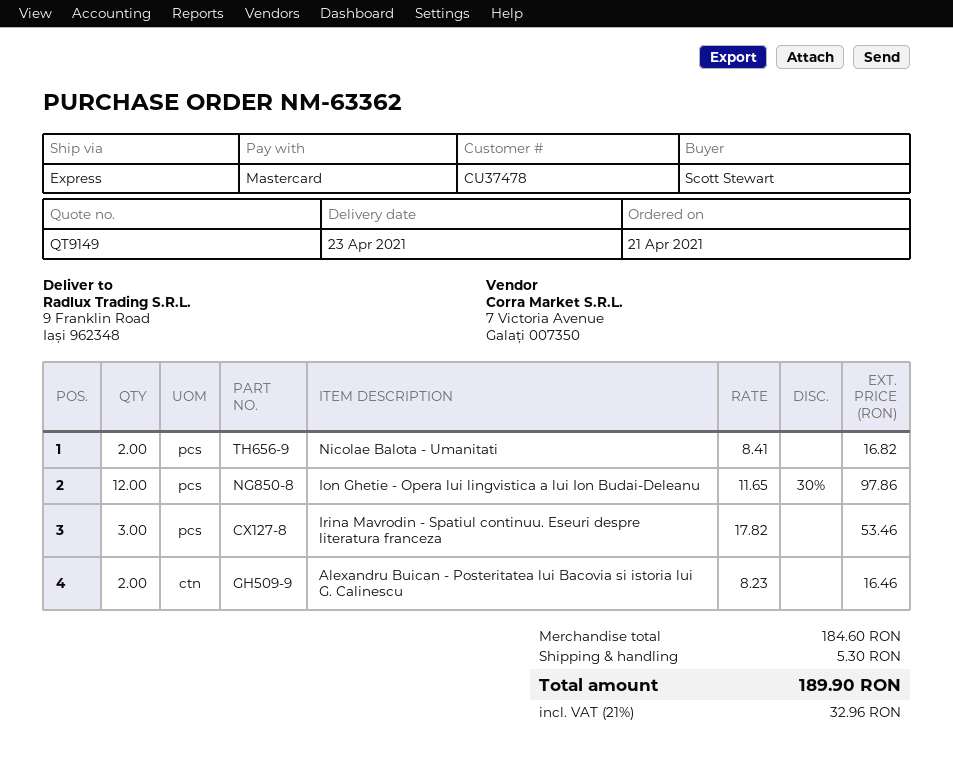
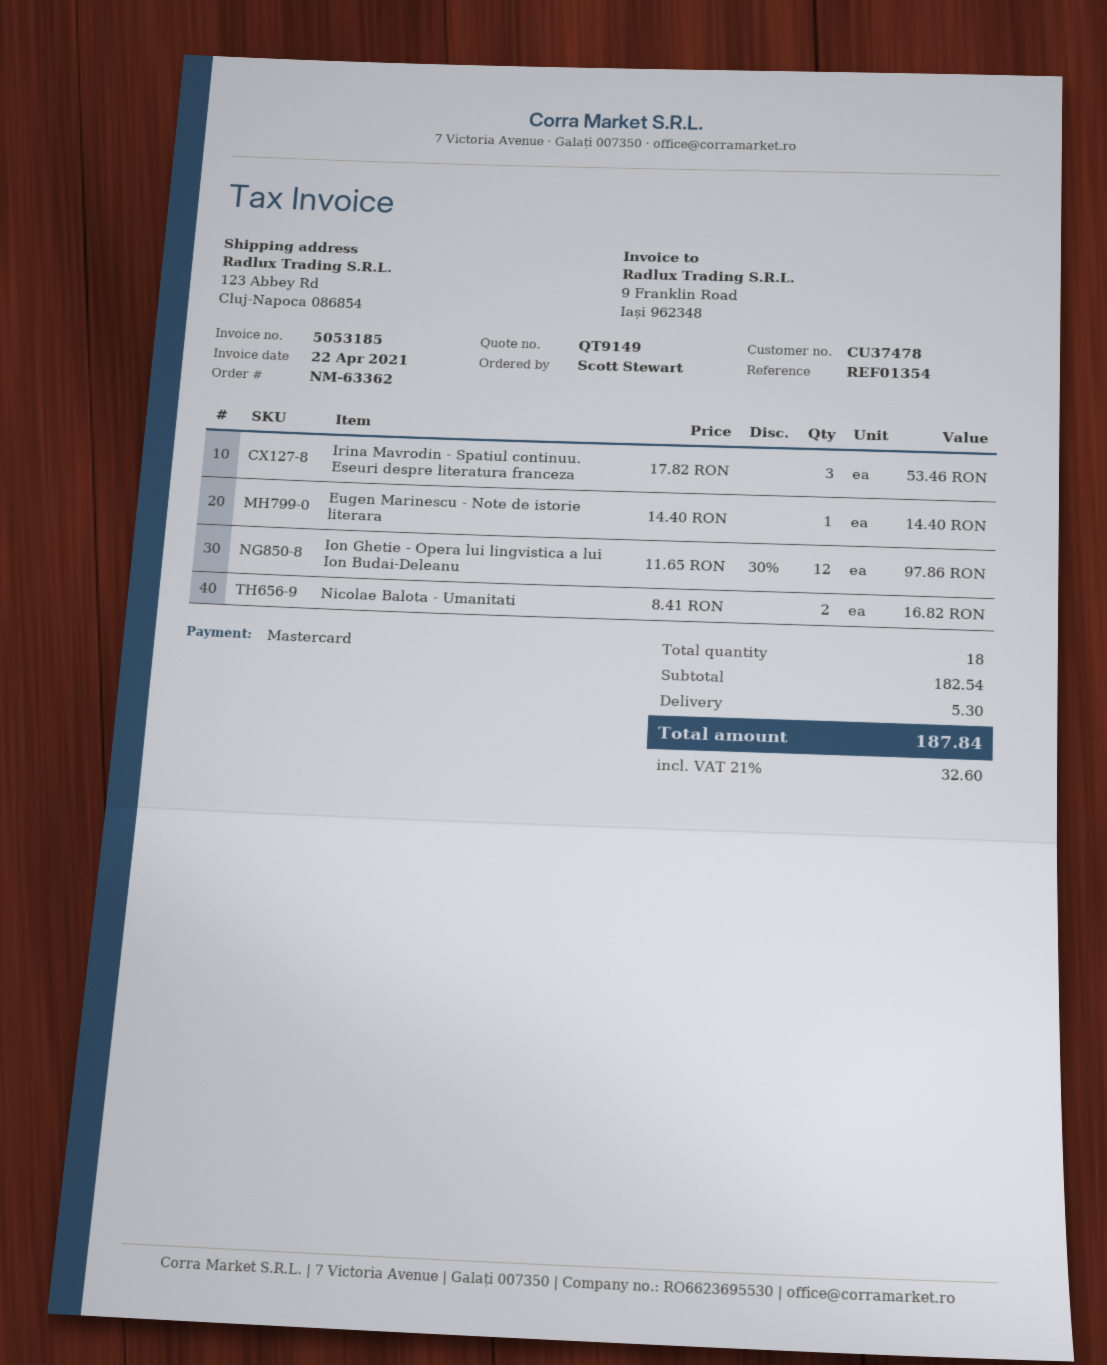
ship to: 9 Franklin Road, Iași 962348 -> 123 Abbey Rd, Cluj-Napoca 086854
Alexandru Buican - Posteritatea lui Bacovia si istoria lui G. Calinescu: 2 x 8.23 = 16.46 -> none
Eugen Marinescu - Note de istorie literara: none -> 1 x 14.40 = 14.40
subtotal: 184.60 -> 182.54
tax: 21% = 32.96 -> 21% = 32.60
total: 189.90 -> 187.84

